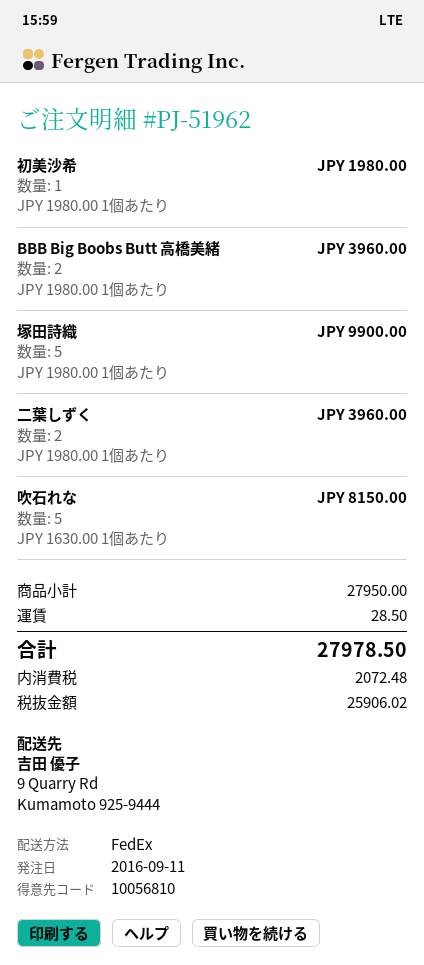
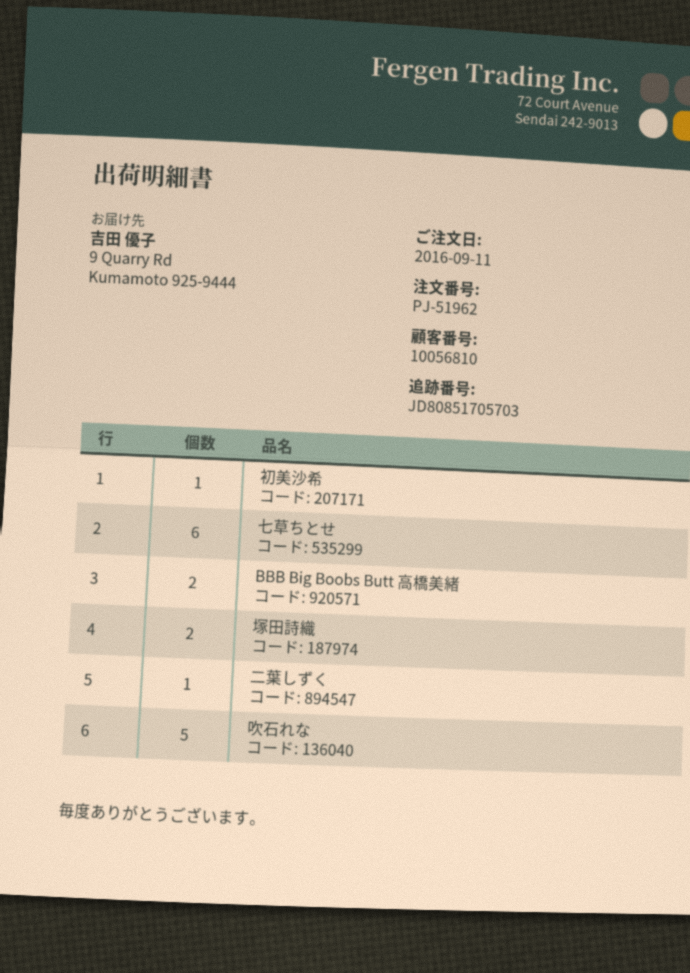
塚田詩織: 5 -> 2
二葉しずく: 2 -> 1
七草ちとせ: none -> 6

